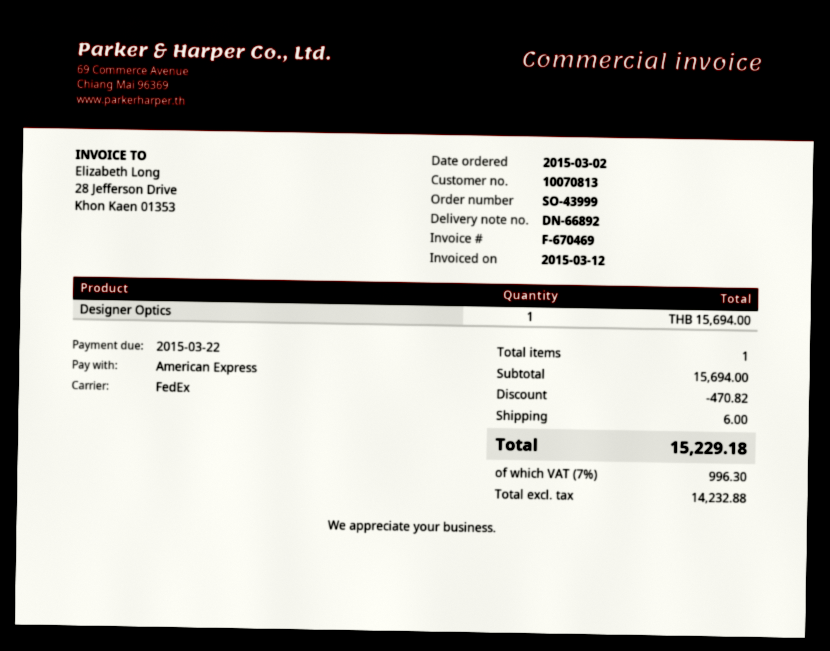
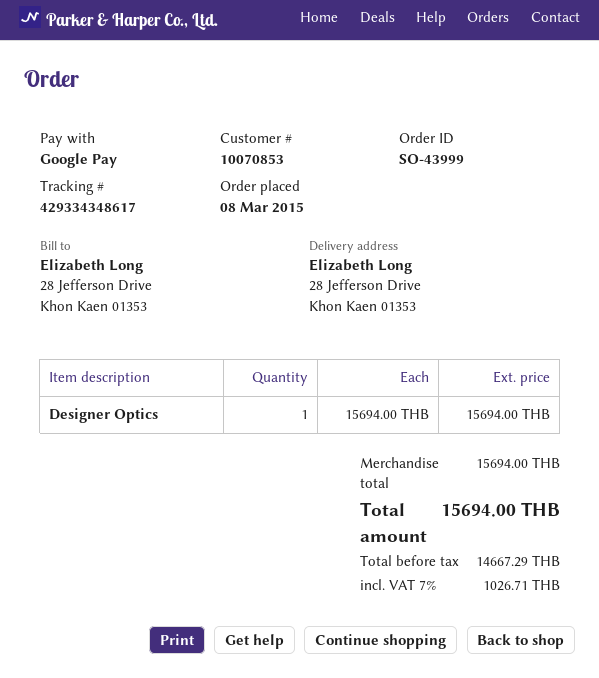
order date: 2015-03-02 -> 2015-03-08
customer number: 10070813 -> 10070853
payment method: American Express -> Google Pay
discount: 470.82 -> none
shipping: 6.00 -> none
net: 14232.88 -> 14667.29
tax: 7% = 996.30 -> 7% = 1026.71
total: 15229.18 -> 15694.00

